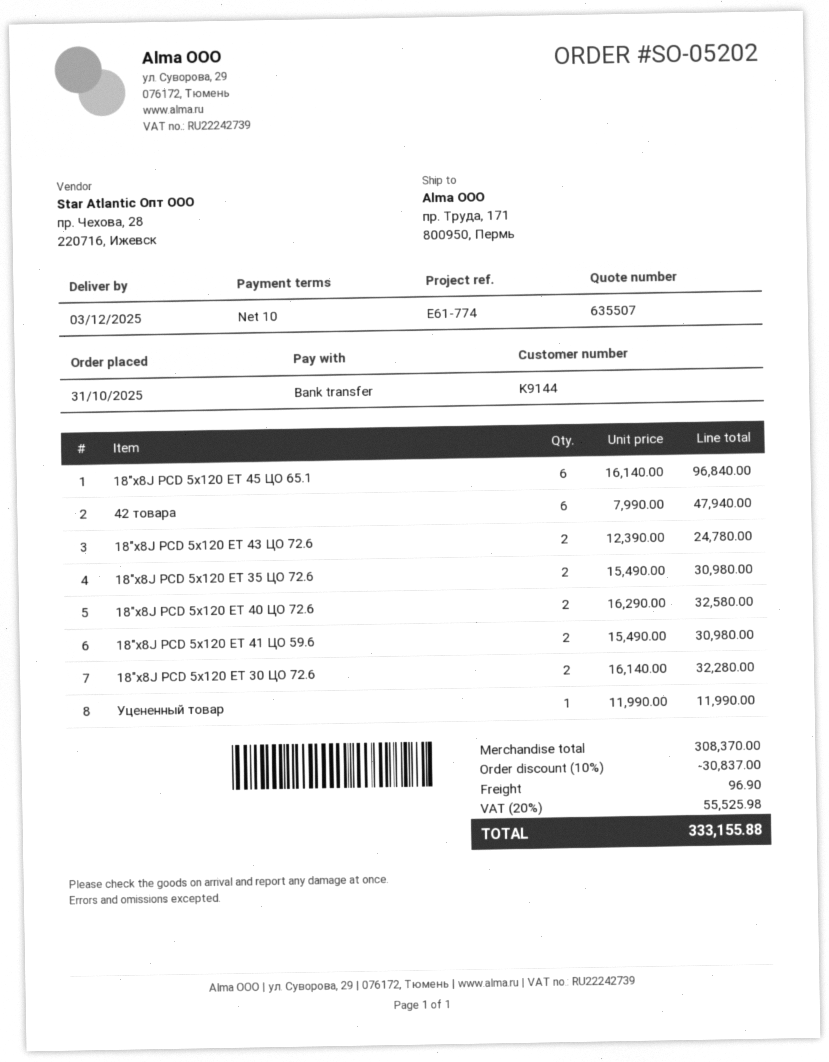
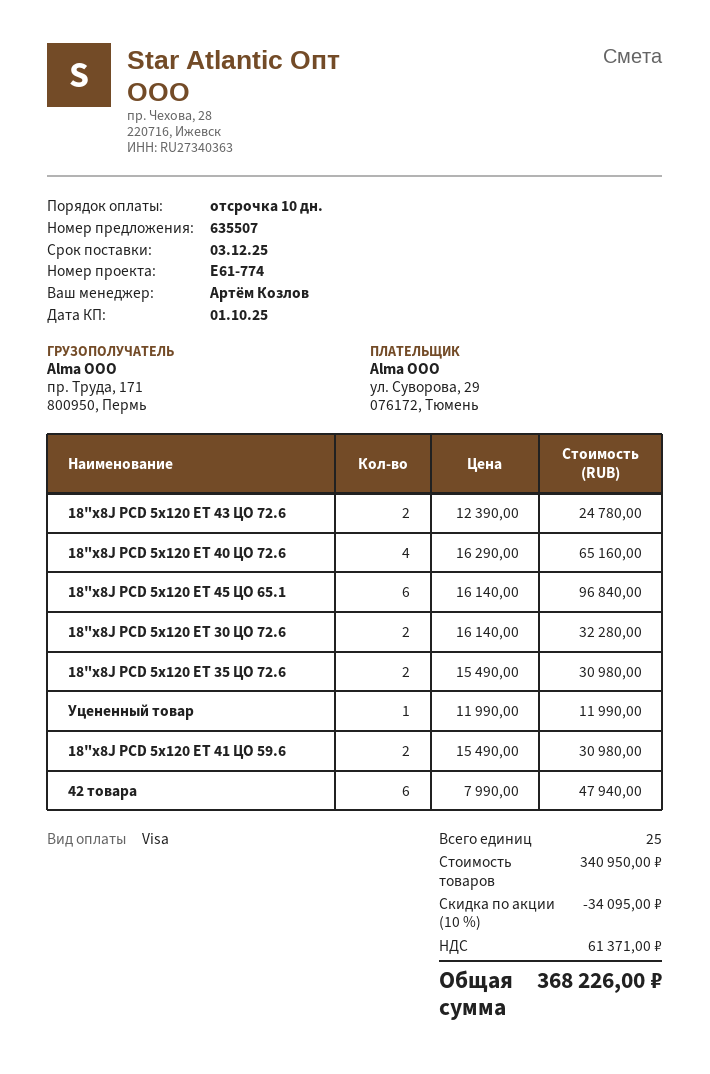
payment method: bank transfer -> Visa
18"x8J PCD 5x120 ЕТ 40 ЦО 72.6: 2 x 16290.00 = 32580.00 -> 4 x 16290.00 = 65160.00
subtotal: 308370.00 -> 340950.00
discount: 10% = 30837.00 -> 10% = 34095.00
shipping: 96.90 -> none
tax: 55525.98 -> 61371.00
total: 333155.88 -> 368226.00

